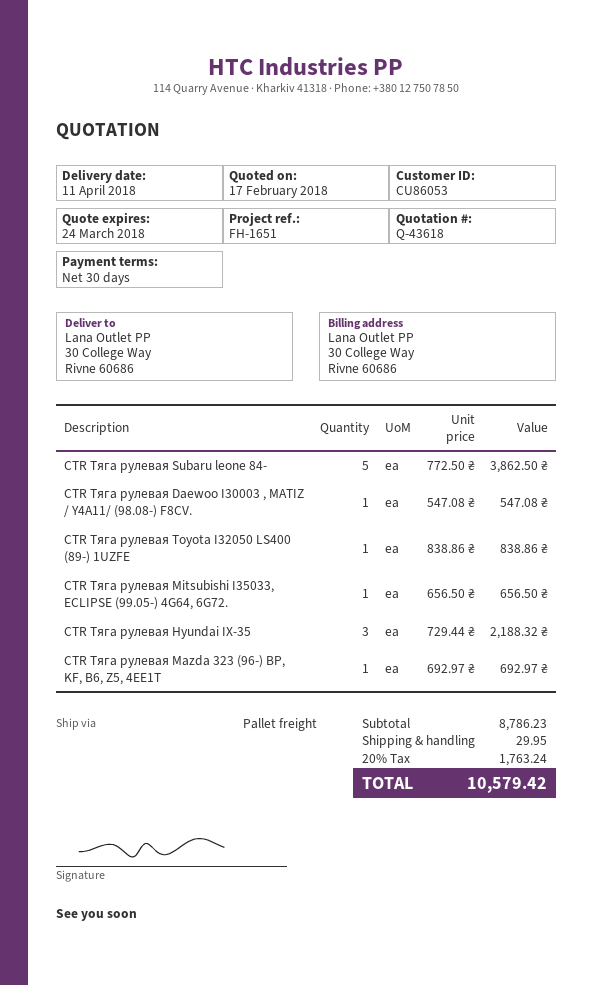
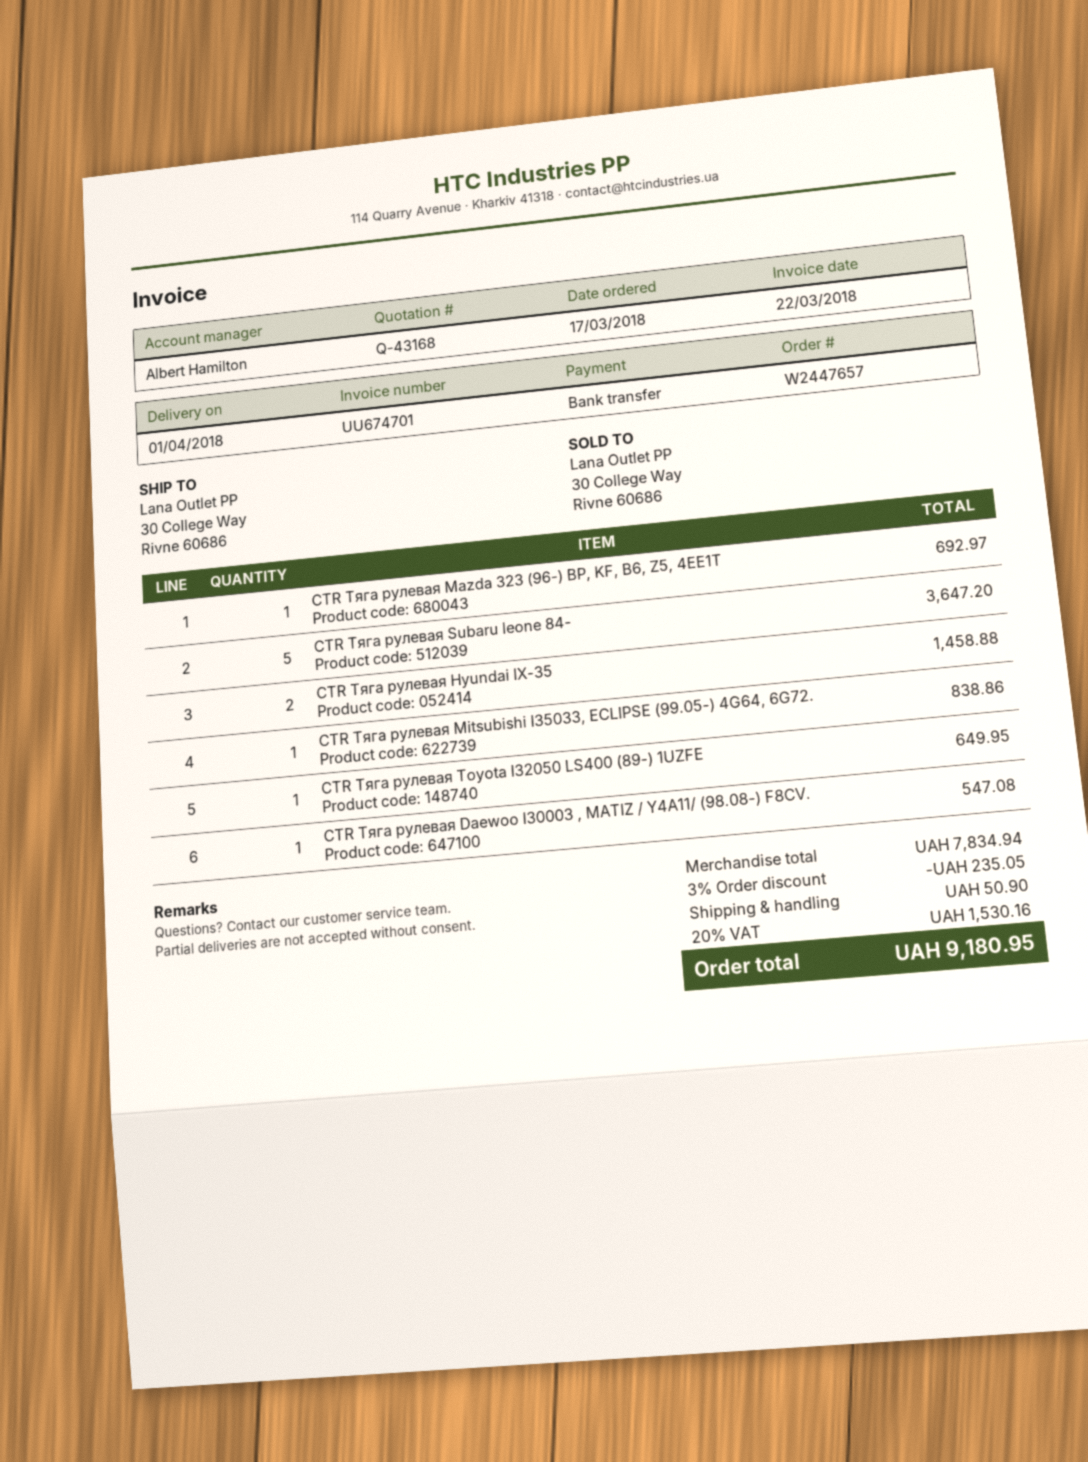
quote number: Q-43618 -> Q-43168
delivery date: 2018-04-11 -> 2018-04-01
CTR Тяга рулевая Subaru leone 84-: 5 for 3862.50 -> 5 for 3647.20
CTR Тяга рулевая Toyota I32050 LS400 (89-) 1UZFE: 1 for 838.86 -> 1 for 649.95
CTR Тяга рулевая Mitsubishi I35033, ECLIPSE (99.05-) 4G64, 6G72.: 1 for 656.50 -> 1 for 838.86
CTR Тяга рулевая Hyundai IX-35: 3 for 2188.32 -> 2 for 1458.88
subtotal: 8786.23 -> 7834.94
discount: none -> 3% = 235.05
shipping: 29.95 -> 50.90
tax: 20% = 1763.24 -> 20% = 1530.16
total: 10579.42 -> 9180.95

